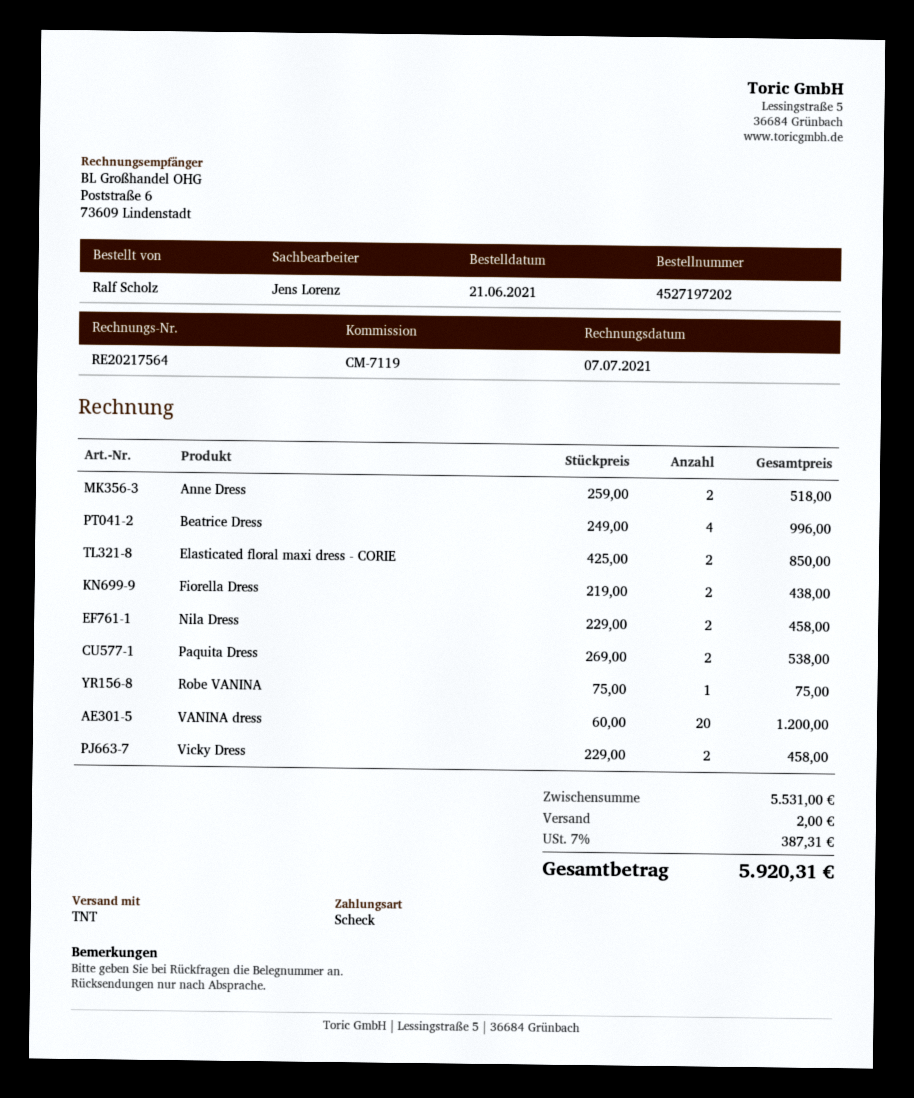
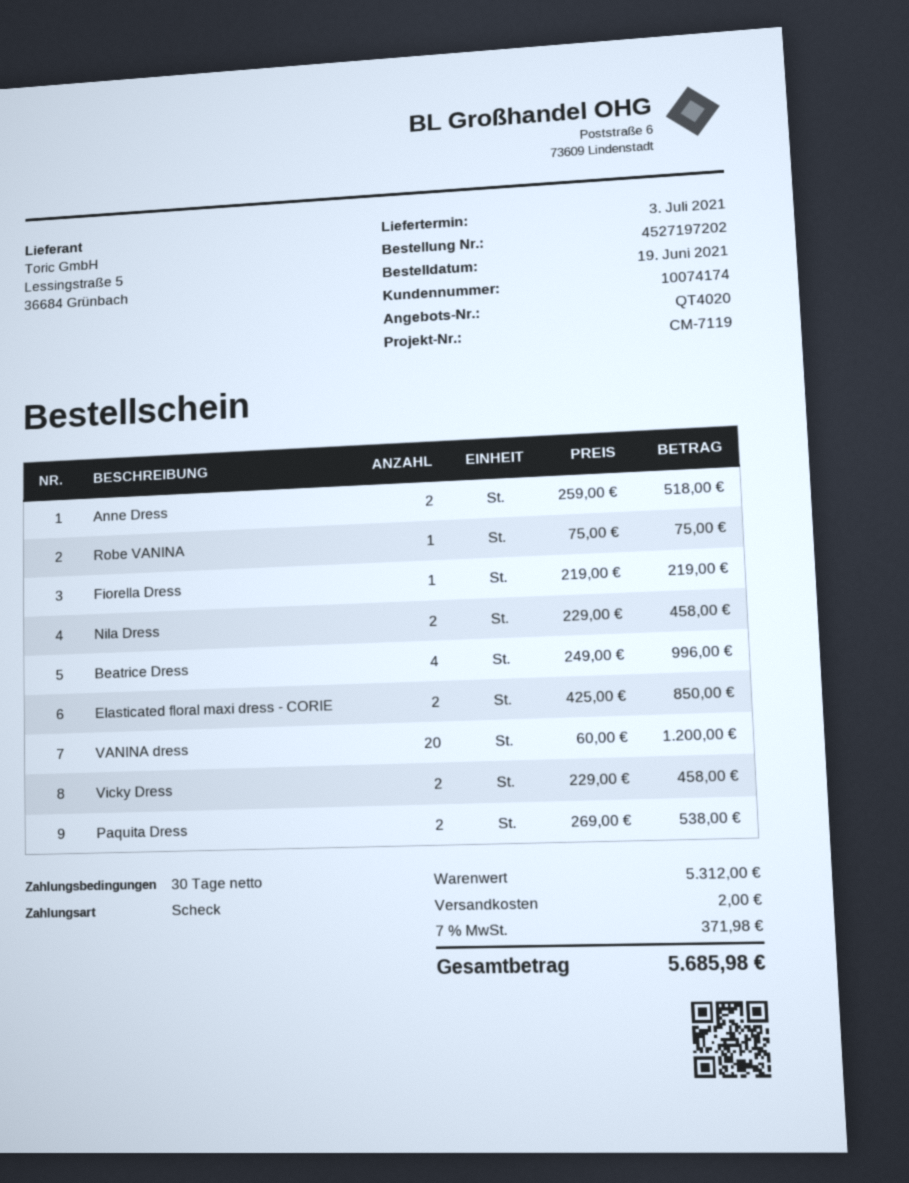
order date: 2021-06-21 -> 2021-06-19
Fiorella Dress: 2 x 219.00 = 438.00 -> 1 x 219.00 = 219.00
subtotal: 5531.00 -> 5312.00
tax: 7% = 387.31 -> 7% = 371.98
total: 5920.31 -> 5685.98

